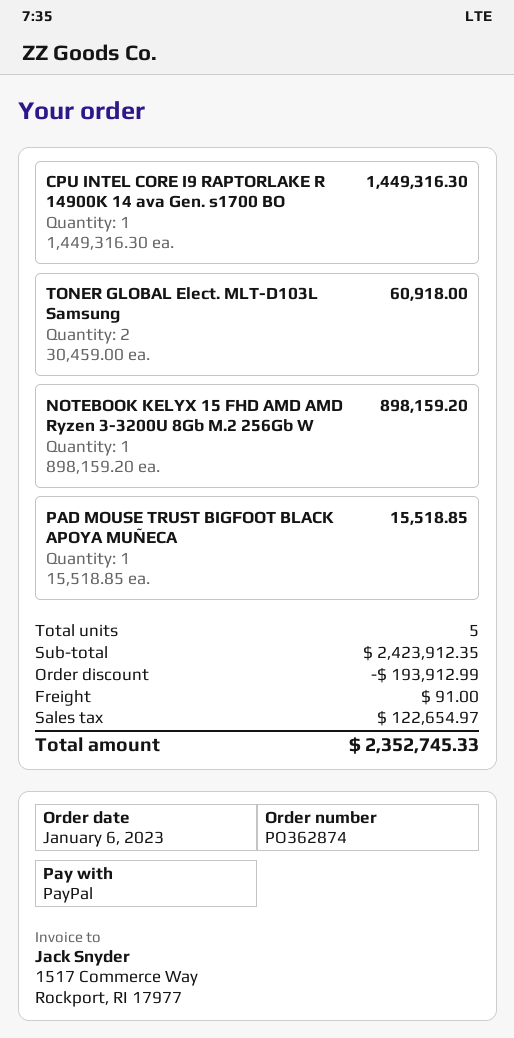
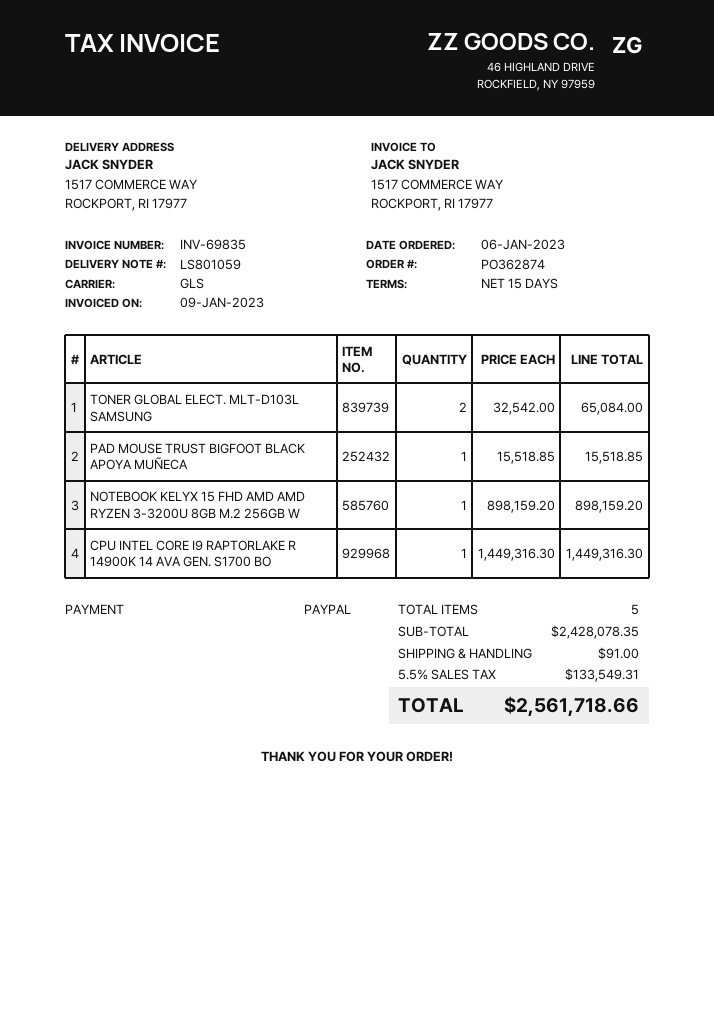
TONER GLOBAL Elect. MLT-D103L Samsung: 2 x 30459.00 = 60918.00 -> 2 x 32542.00 = 65084.00
subtotal: 2423912.35 -> 2428078.35
discount: 193912.99 -> none
tax: 122654.97 -> 133549.31
total: 2352745.33 -> 2561718.66

